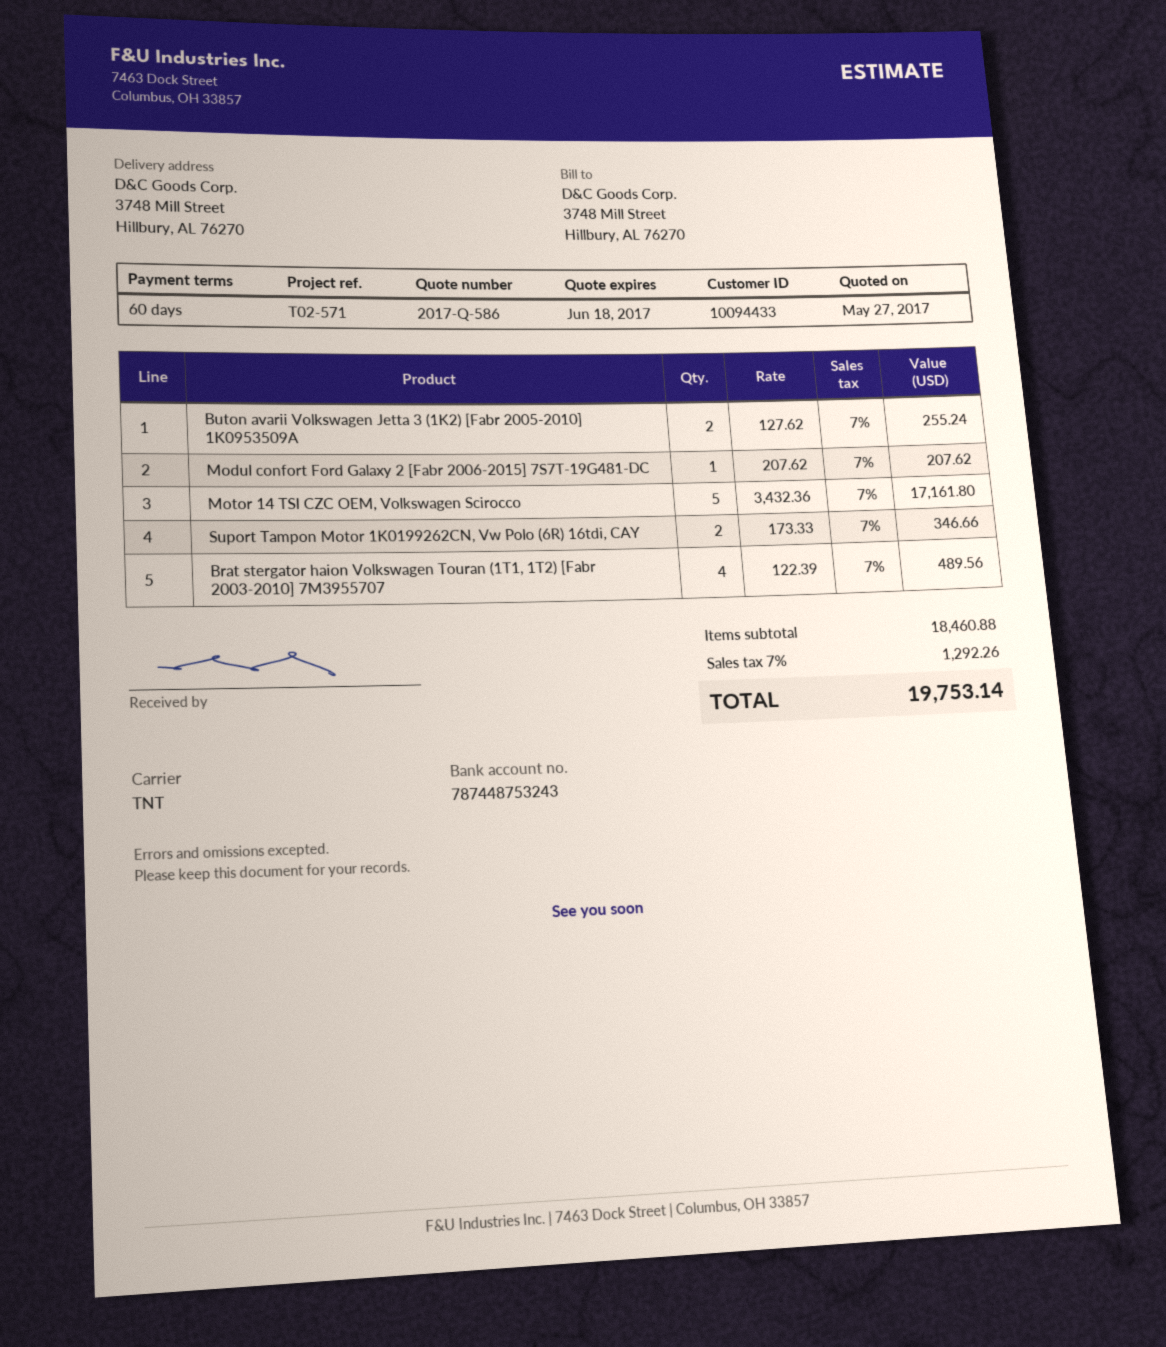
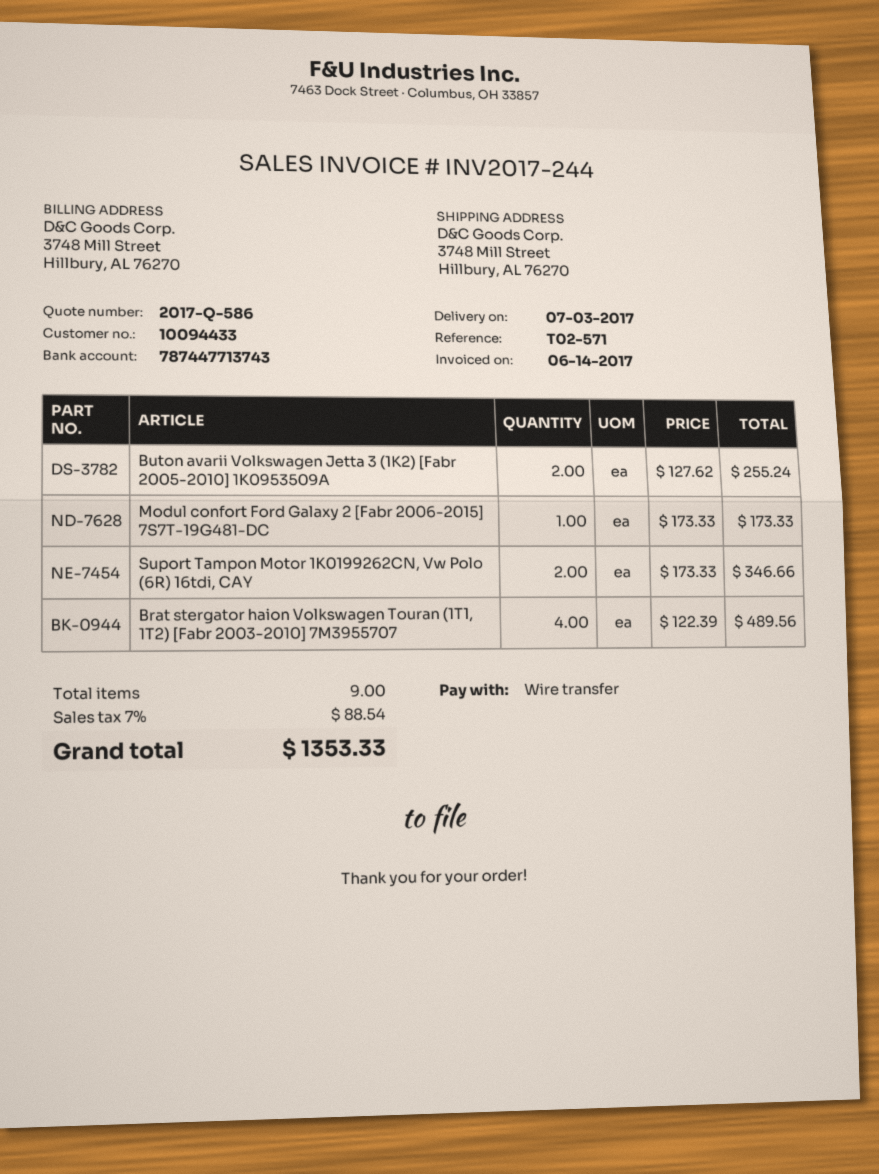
bank account: 787448753243 -> 787447713743
Modul confort Ford Galaxy 2 [Fabr 2006-2015] 7S7T-19G481-DC: 1 x 207.62 = 207.62 -> 1 x 173.33 = 173.33
Motor 14 TSI CZC OEM, Volkswagen Scirocco: 5 x 3432.36 = 17161.80 -> none
tax: 7% = 1292.26 -> 7% = 88.54
total: 19753.14 -> 1353.33

